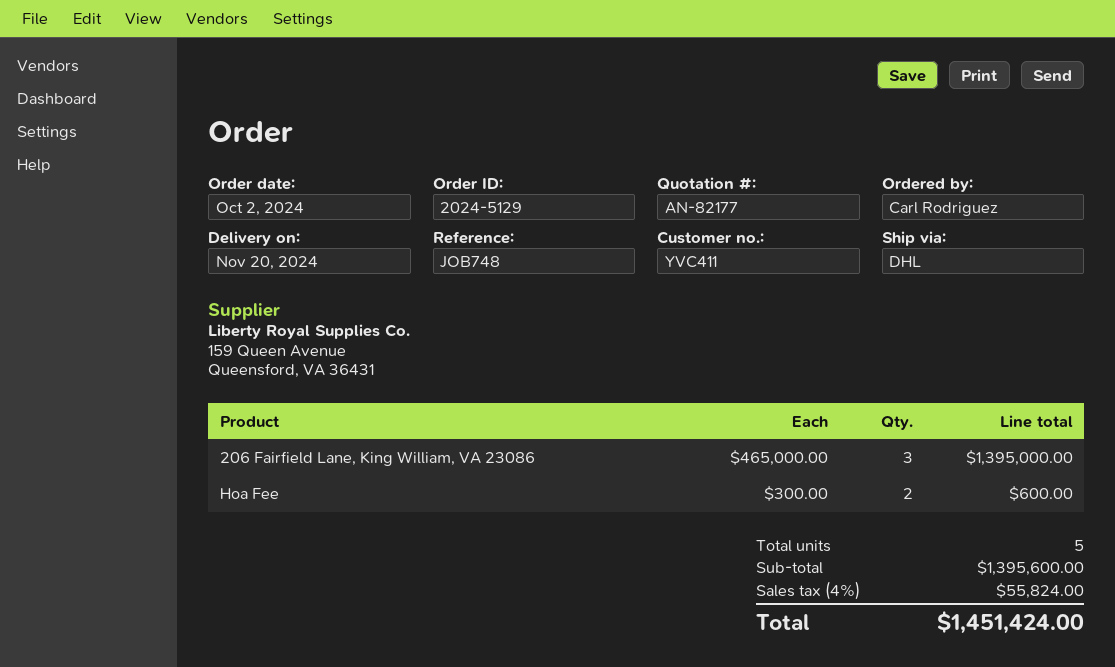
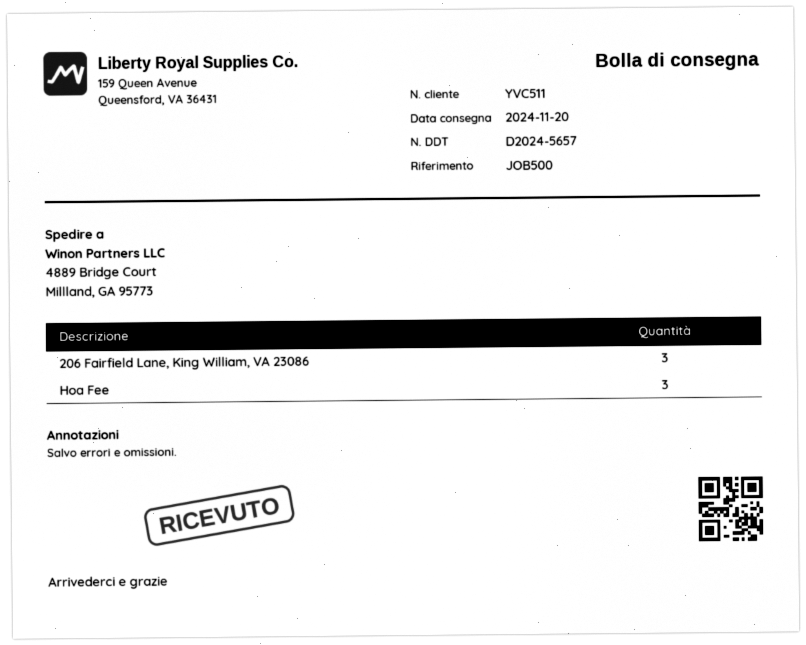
customer number: YVC411 -> YVC511
reference: JOB748 -> JOB500
Hoa Fee: 2 -> 3

